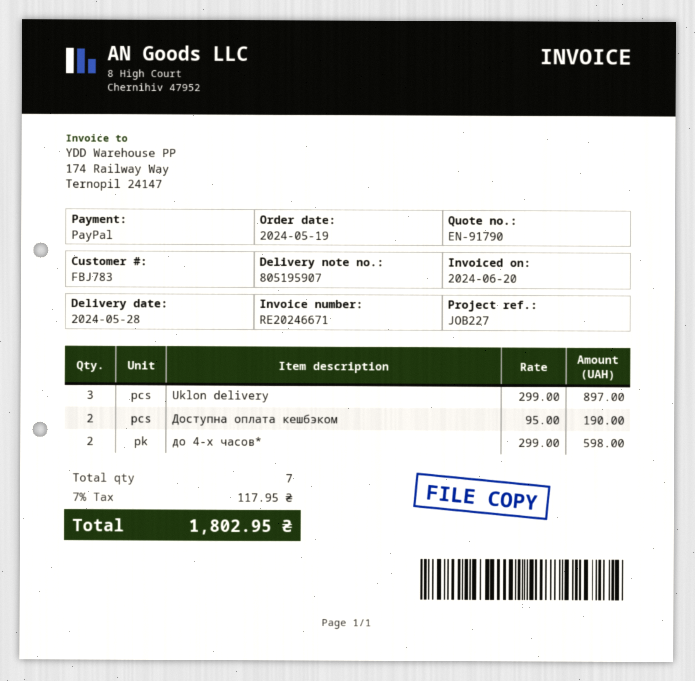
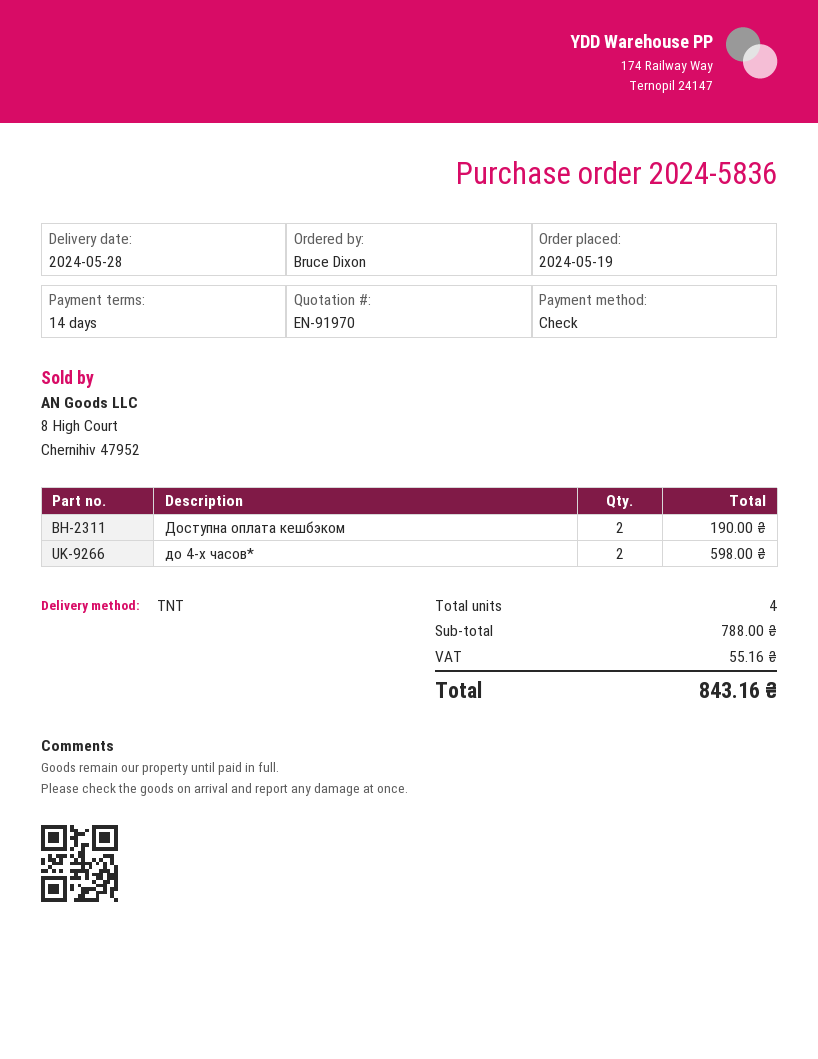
quote number: EN-91790 -> EN-91970
payment method: PayPal -> cheque
Uklon delivery: 3 for 897.00 -> none
total quantity: 7 -> 4
tax: 117.95 -> 55.16
total: 1802.95 -> 843.16

